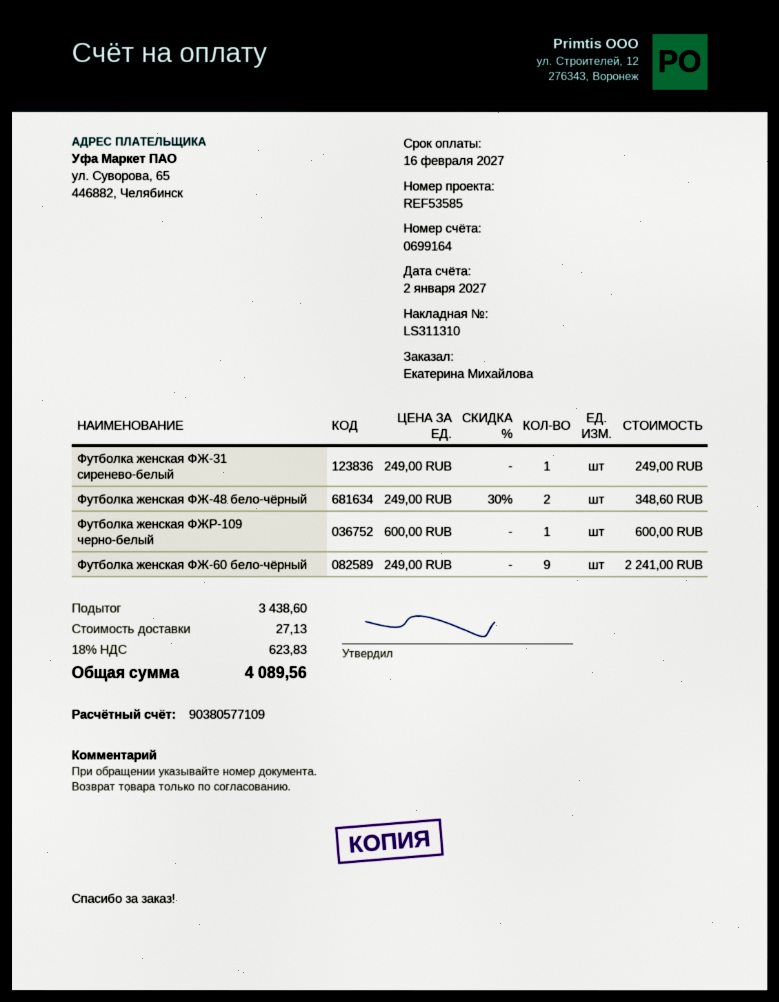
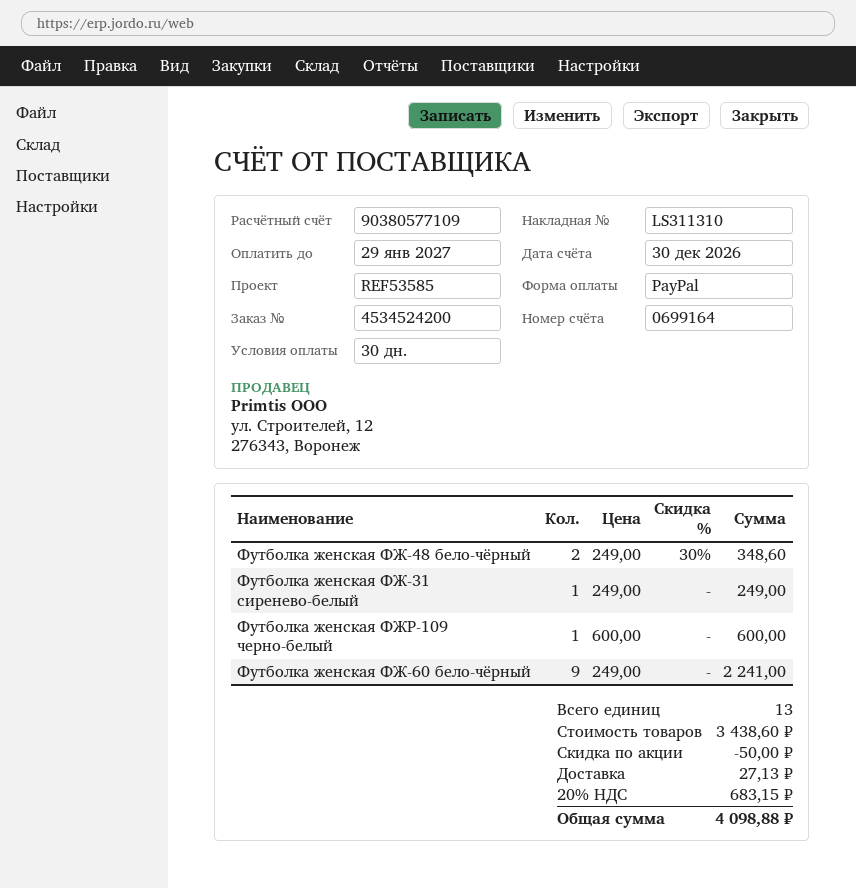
invoice date: 2027-01-02 -> 2026-12-30
due date: 2027-02-16 -> 2027-01-29
discount: none -> 50.00
tax: 18% = 623.83 -> 20% = 683.15
total: 4089.56 -> 4098.88

